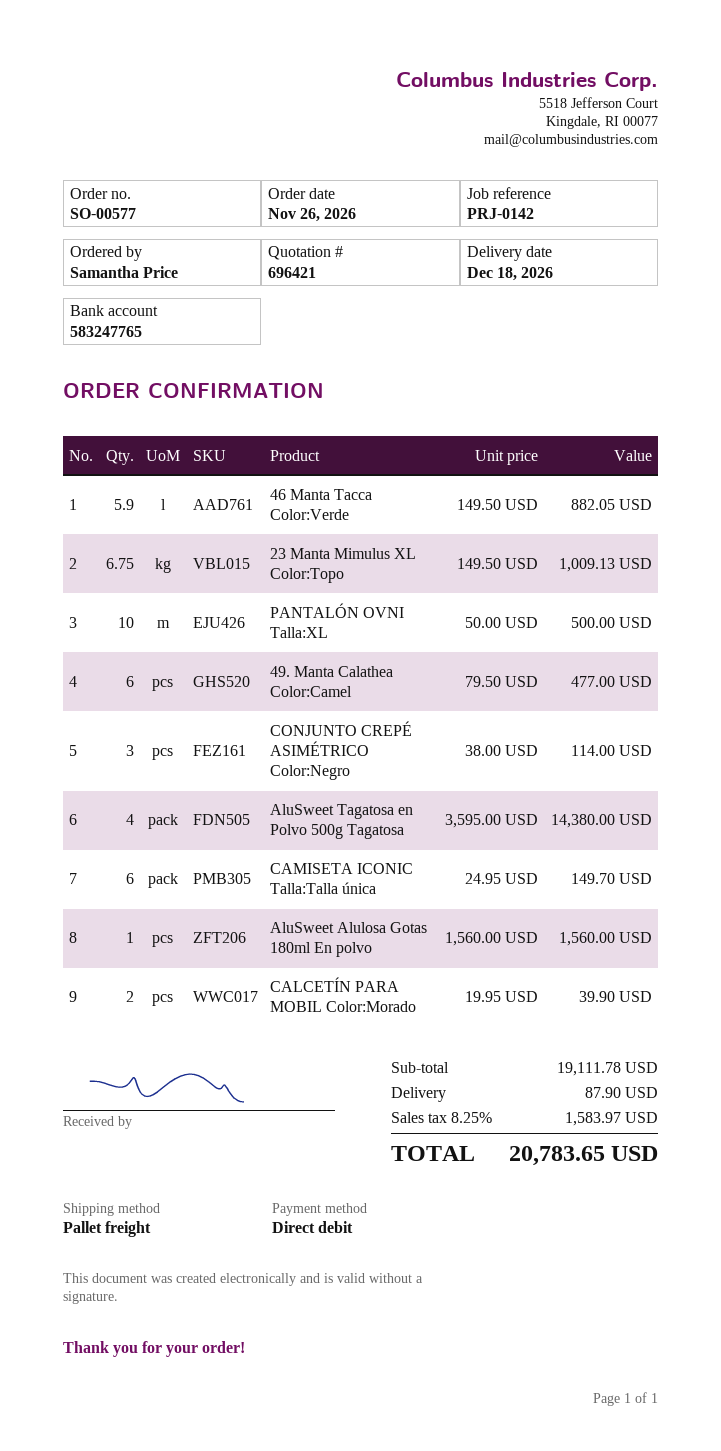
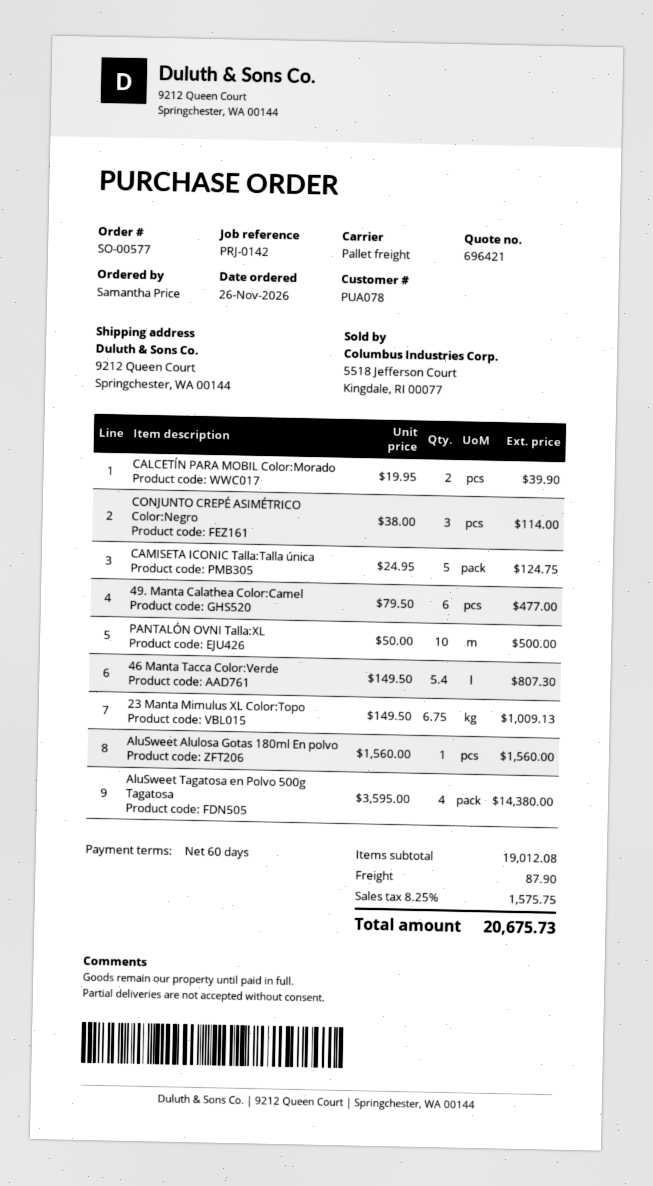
46 Manta Tacca Color:Verde: 5.9 x 149.50 = 882.05 -> 5.4 x 149.50 = 807.30
CAMISETA ICONIC Talla:Talla única: 6 x 24.95 = 149.70 -> 5 x 24.95 = 124.75
subtotal: 19111.78 -> 19012.08
tax: 8.25% = 1583.97 -> 8.25% = 1575.75
total: 20783.65 -> 20675.73

